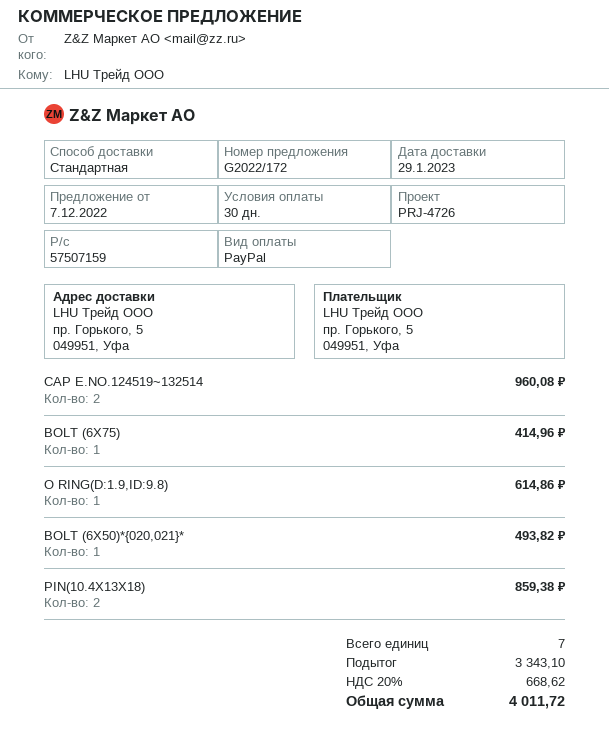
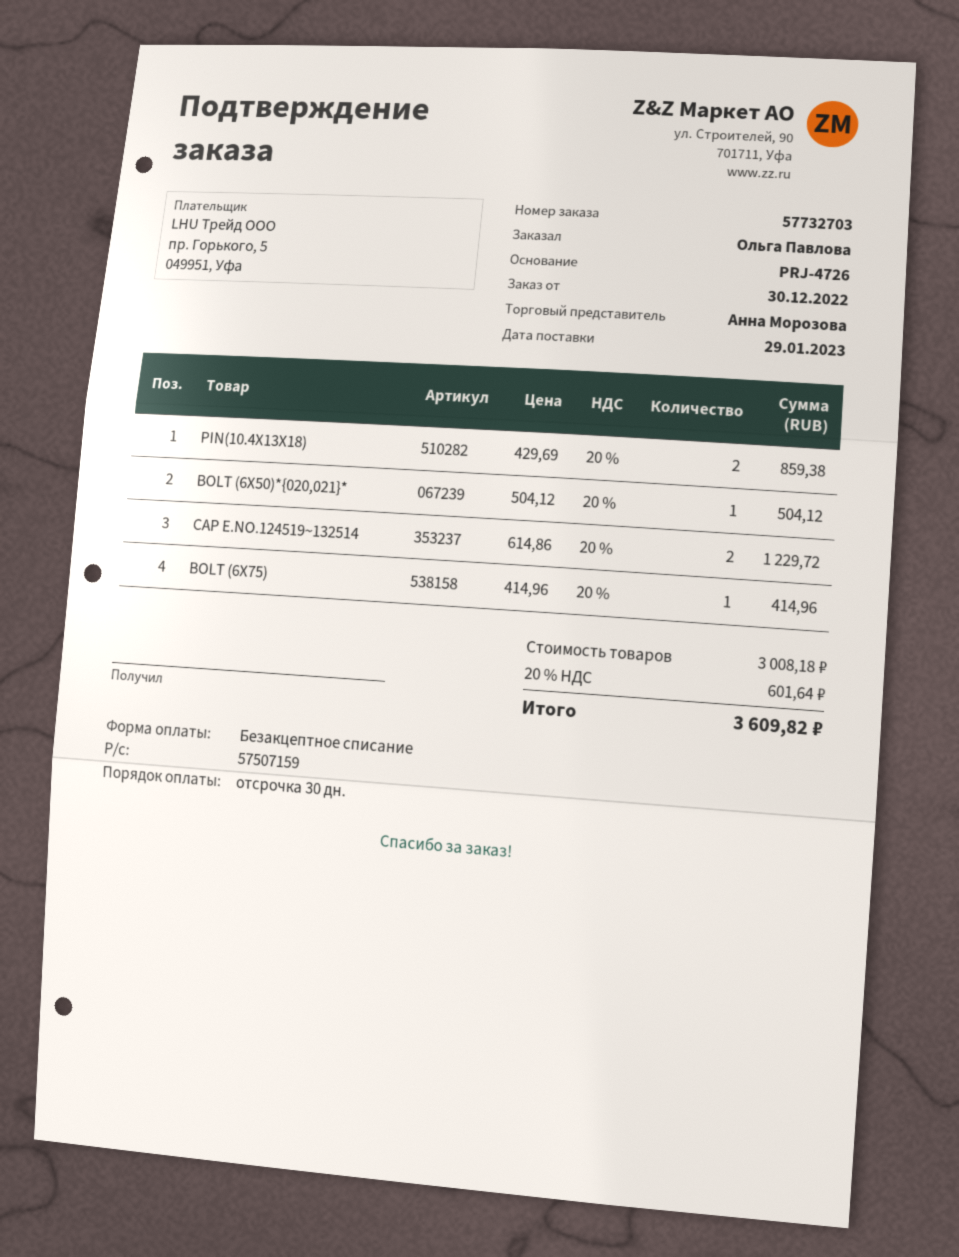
payment method: PayPal -> direct debit
CAP E.NO.124519~132514: 2 for 960.08 -> 2 for 1229.72
O RING(D:1.9,ID:9.8): 1 for 614.86 -> none
BOLT (6X50)*{020,021}*: 1 for 493.82 -> 1 for 504.12
subtotal: 3343.10 -> 3008.18
tax: 20% = 668.62 -> 20% = 601.64
total: 4011.72 -> 3609.82

